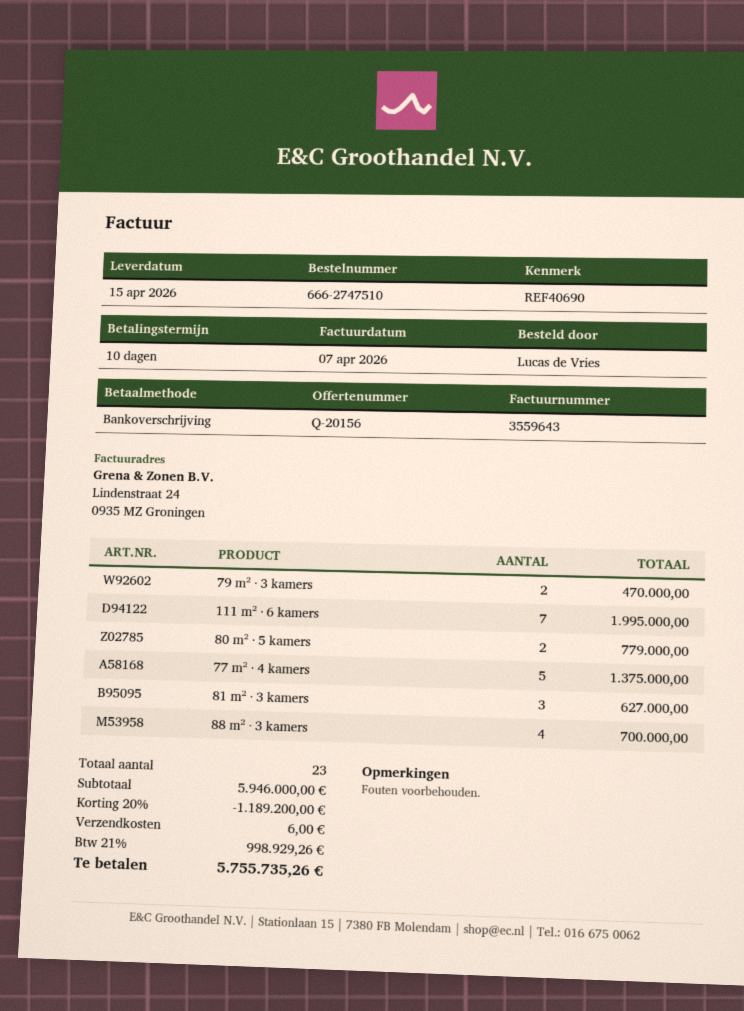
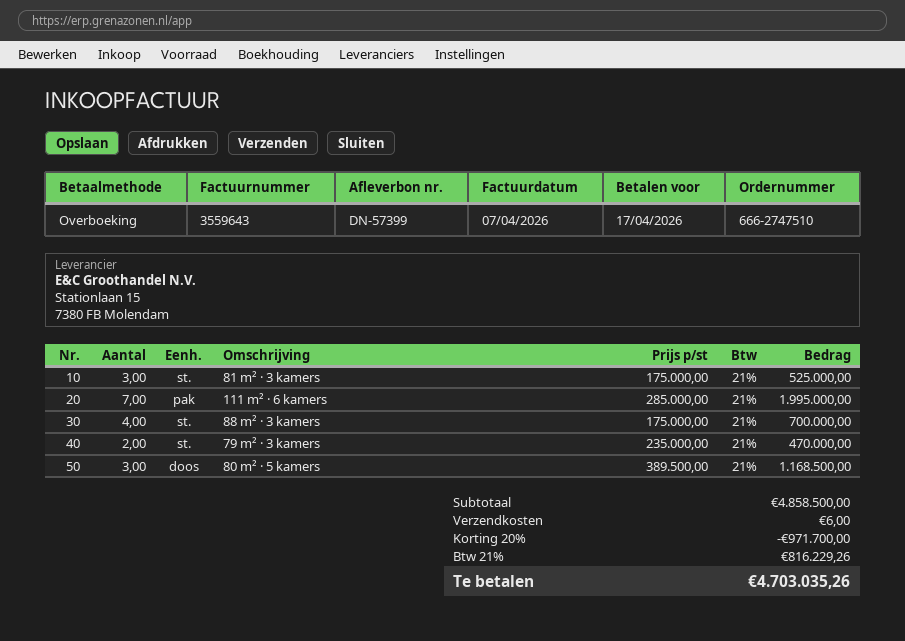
80 m² · 5 kamers: 2 for 779000.00 -> 3 for 1168500.00
77 m² · 4 kamers: 5 for 1375000.00 -> none
81 m² · 3 kamers: 3 for 627000.00 -> 3 for 525000.00
subtotal: 5946000.00 -> 4858500.00
discount: 20% = 1189200.00 -> 20% = 971700.00
tax: 21% = 998929.26 -> 21% = 816229.26
total: 5755735.26 -> 4703035.26

